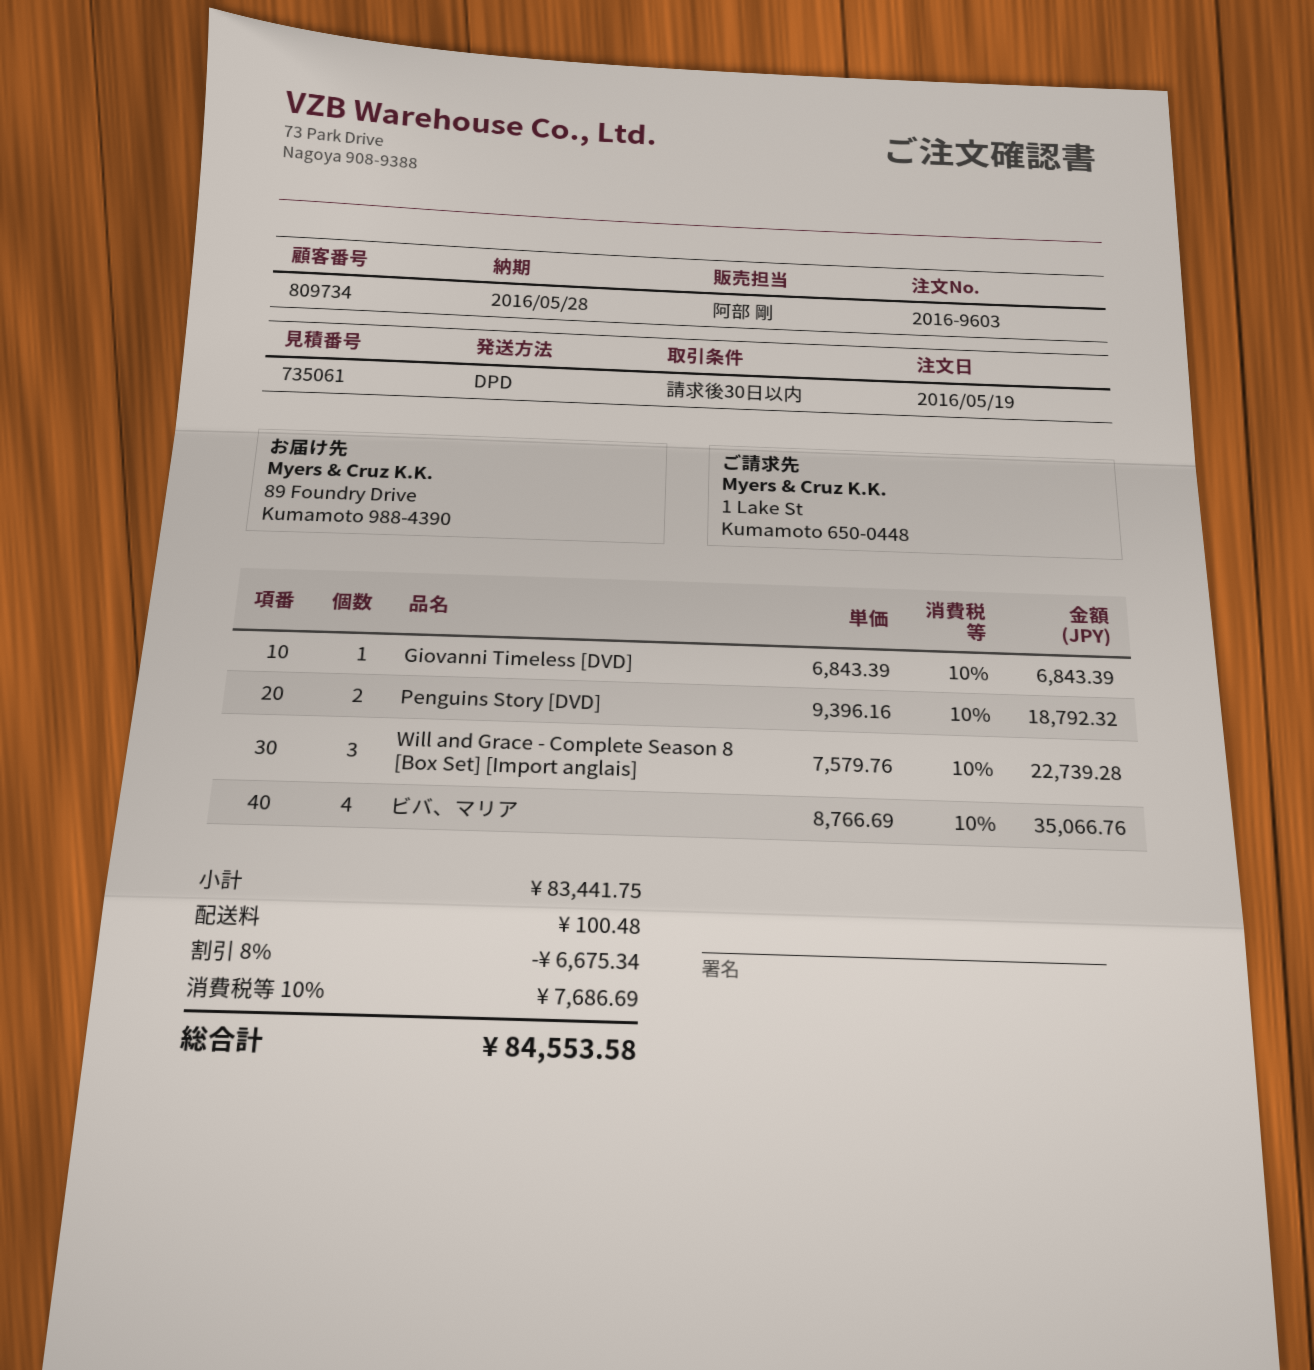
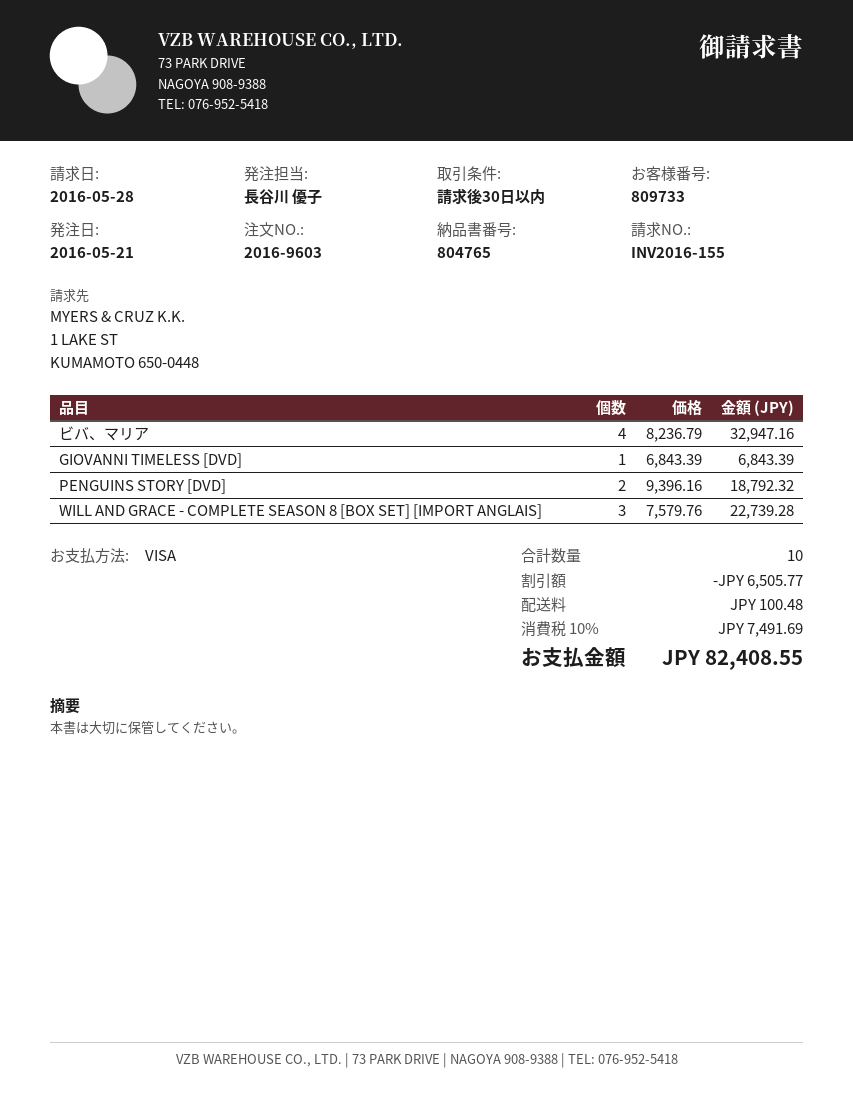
order date: 2016-05-19 -> 2016-05-21
customer number: 809734 -> 809733
ビバ、マリア: 4 x 8766.69 = 35066.76 -> 4 x 8236.79 = 32947.16
discount: 6675.34 -> 6505.77
tax: 10% = 7686.69 -> 10% = 7491.69
total: 84553.58 -> 82408.55

